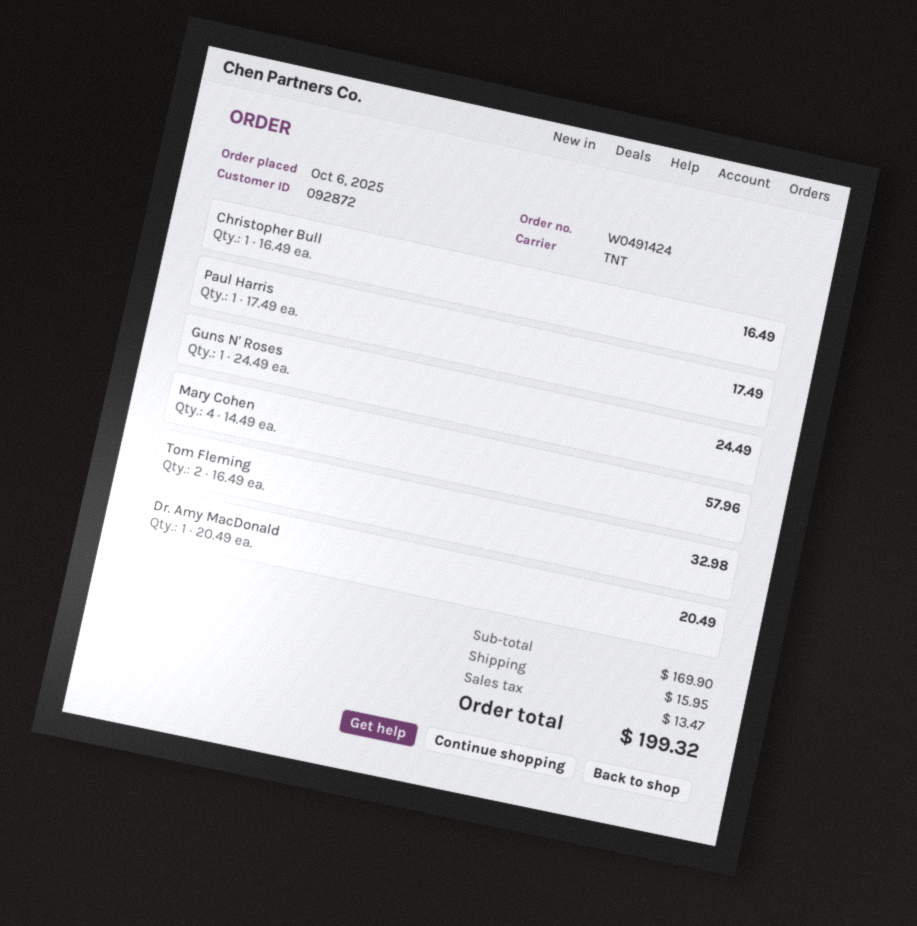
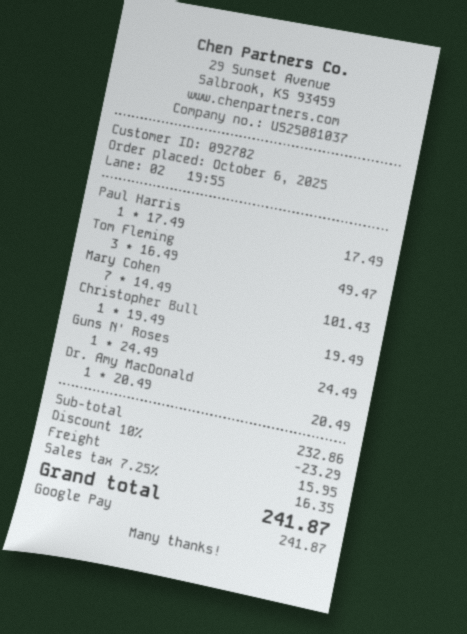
customer number: 092872 -> 092782
Christopher Bull: 1 x 16.49 = 16.49 -> 1 x 19.49 = 19.49
Mary Cohen: 4 x 14.49 = 57.96 -> 7 x 14.49 = 101.43
Tom Fleming: 2 x 16.49 = 32.98 -> 3 x 16.49 = 49.47
subtotal: 169.90 -> 232.86
discount: none -> 10% = 23.29
tax: 13.47 -> 16.35
total: 199.32 -> 241.87

